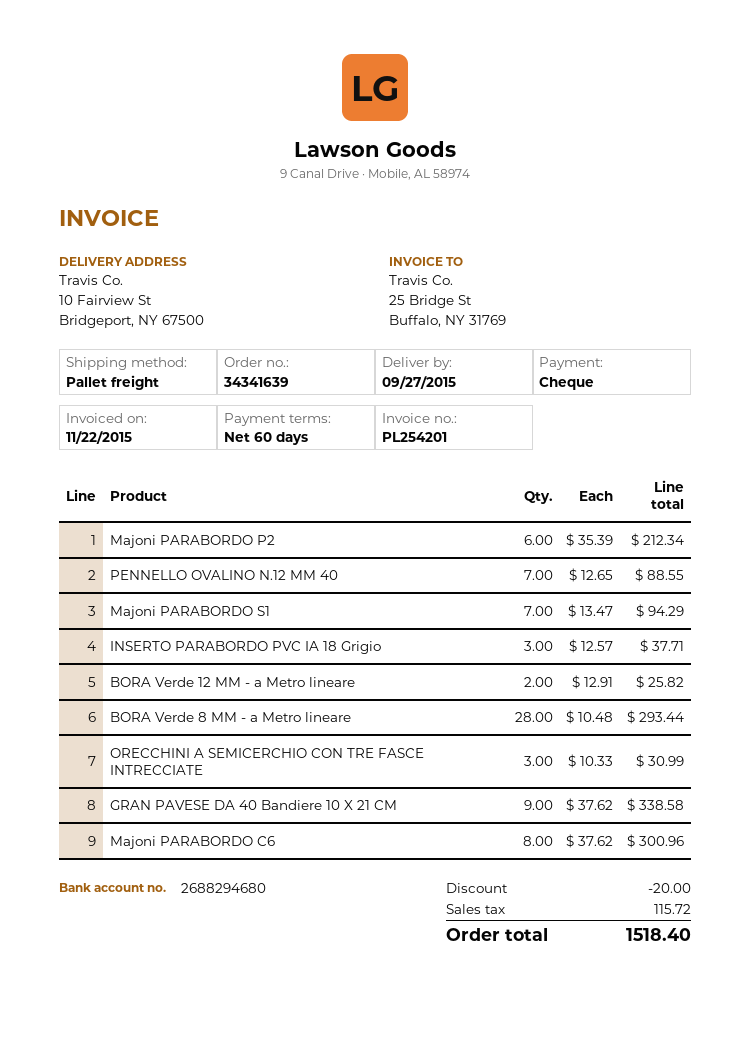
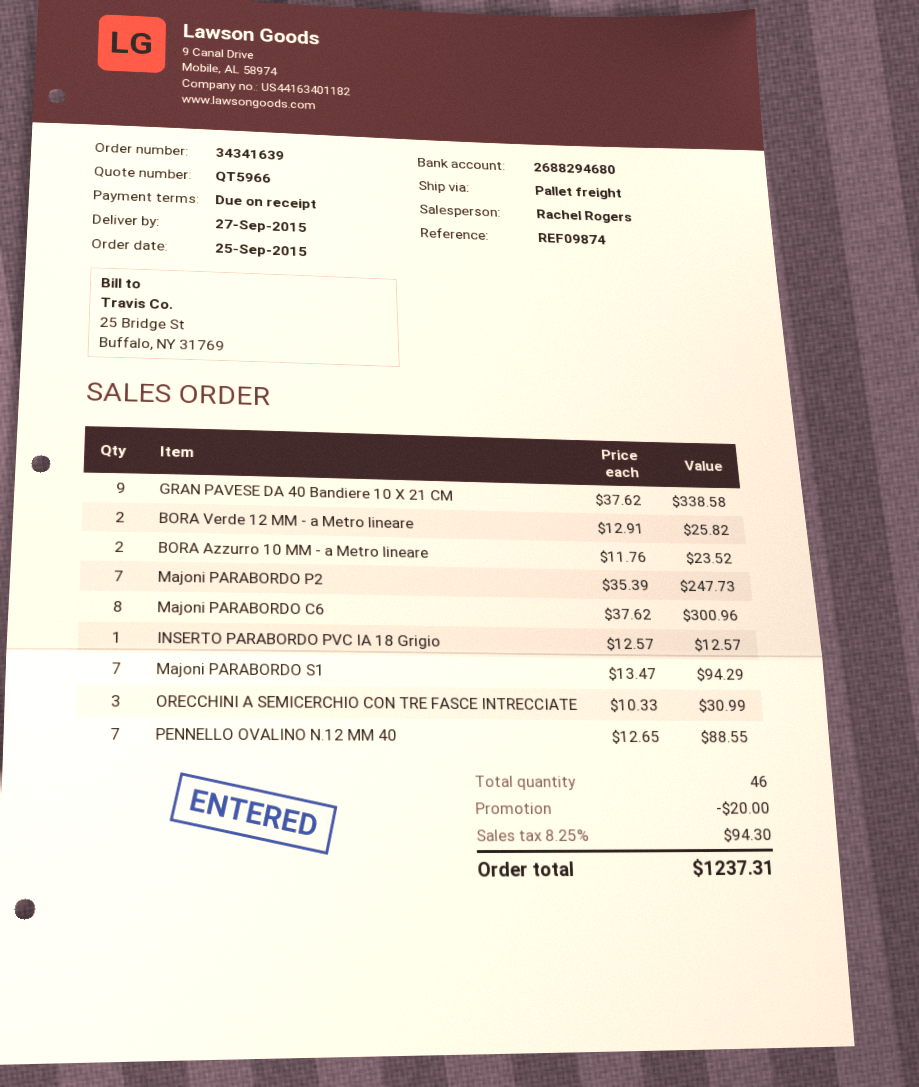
payment terms: 60 days -> on receipt
Majoni PARABORDO P2: 6 x 35.39 = 212.34 -> 7 x 35.39 = 247.73
INSERTO PARABORDO PVC IA 18 Grigio: 3 x 12.57 = 37.71 -> 1 x 12.57 = 12.57
BORA Verde 8 MM - a Metro lineare: 28 x 10.48 = 293.44 -> none
BORA Azzurro 10 MM - a Metro lineare: none -> 2 x 11.76 = 23.52
tax: 115.72 -> 94.30
total: 1518.40 -> 1237.31

